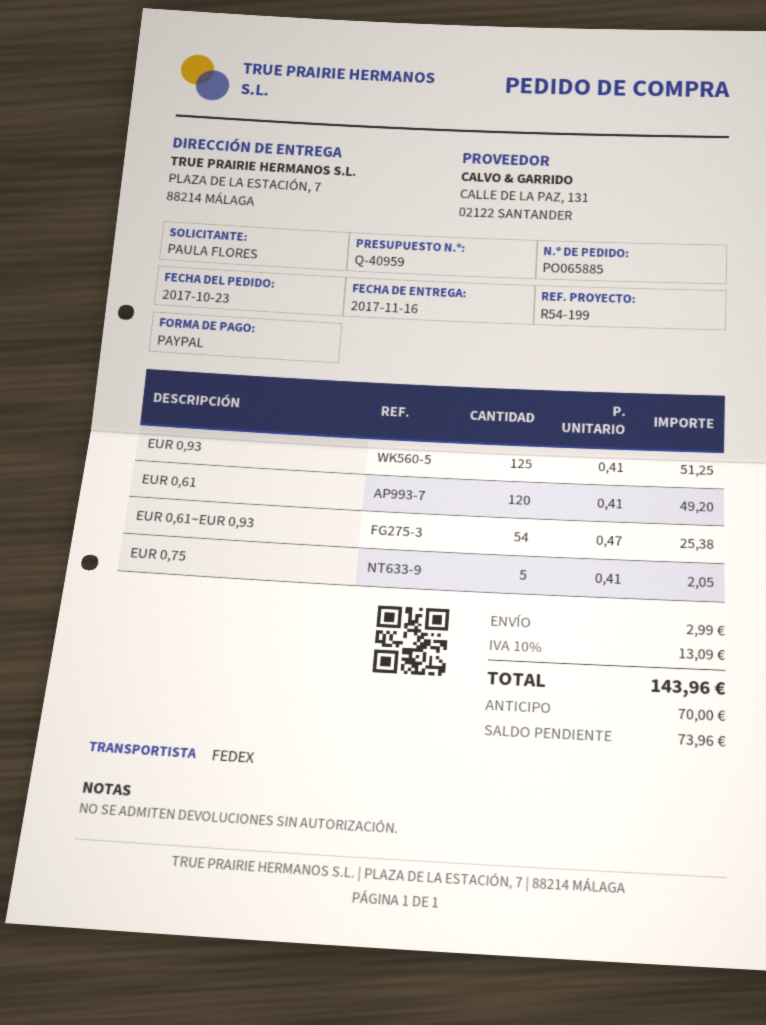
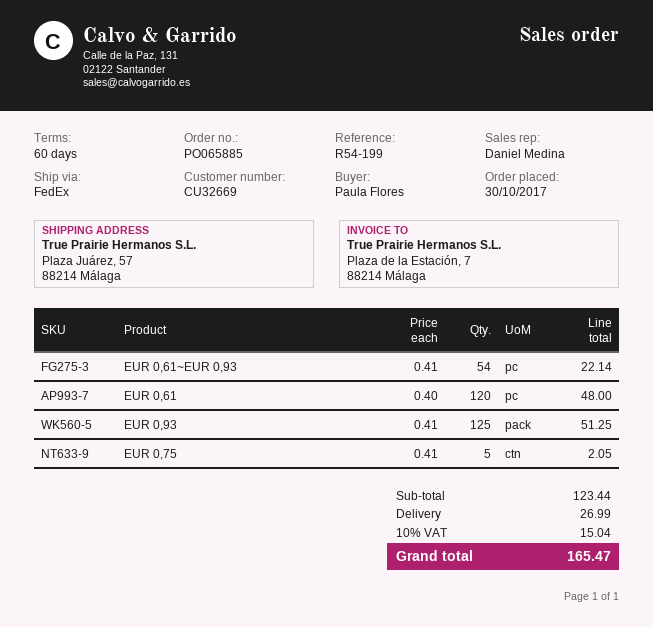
order date: 2017-10-23 -> 2017-10-30
ship to: PLAZA DE LA ESTACIÓN, 7, 88214 MÁLAGA -> Plaza Juárez, 57, 88214 Málaga
EUR 0,61: 120 x 0.41 = 49.20 -> 120 x 0.40 = 48.00
EUR 0,61~EUR 0,93: 54 x 0.47 = 25.38 -> 54 x 0.41 = 22.14
shipping: 2.99 -> 26.99
tax: 10% = 13.09 -> 10% = 15.04
total: 143.96 -> 165.47

